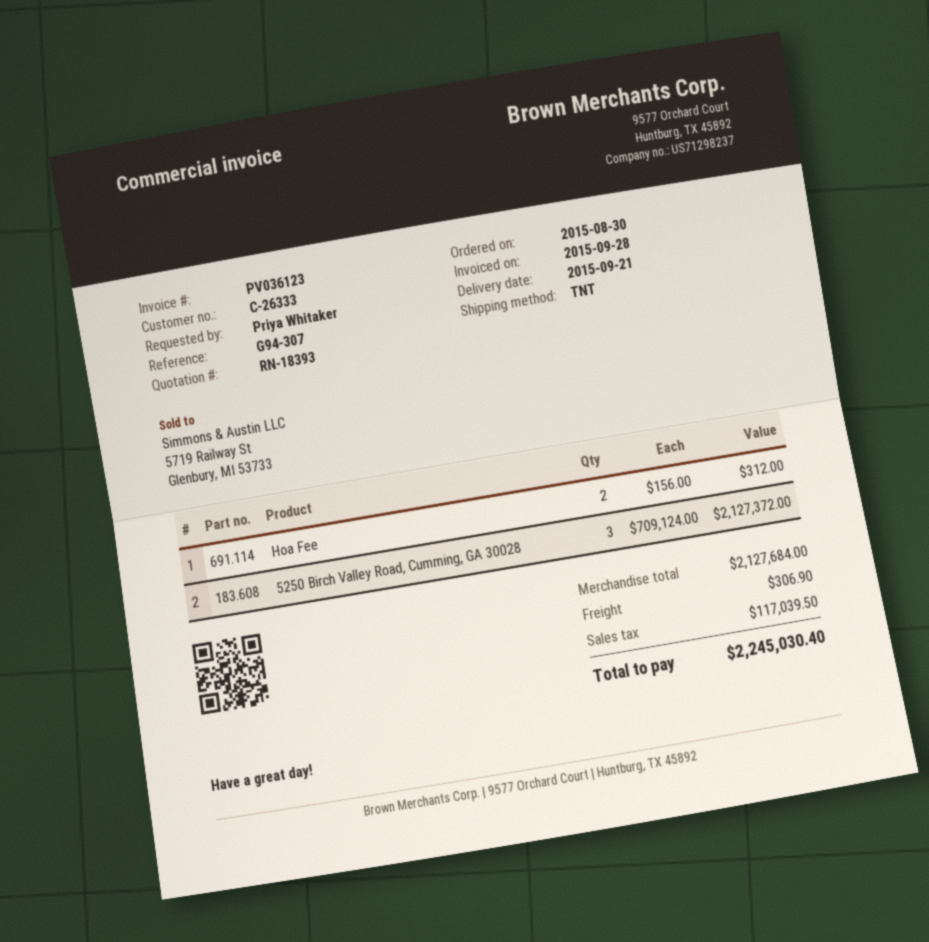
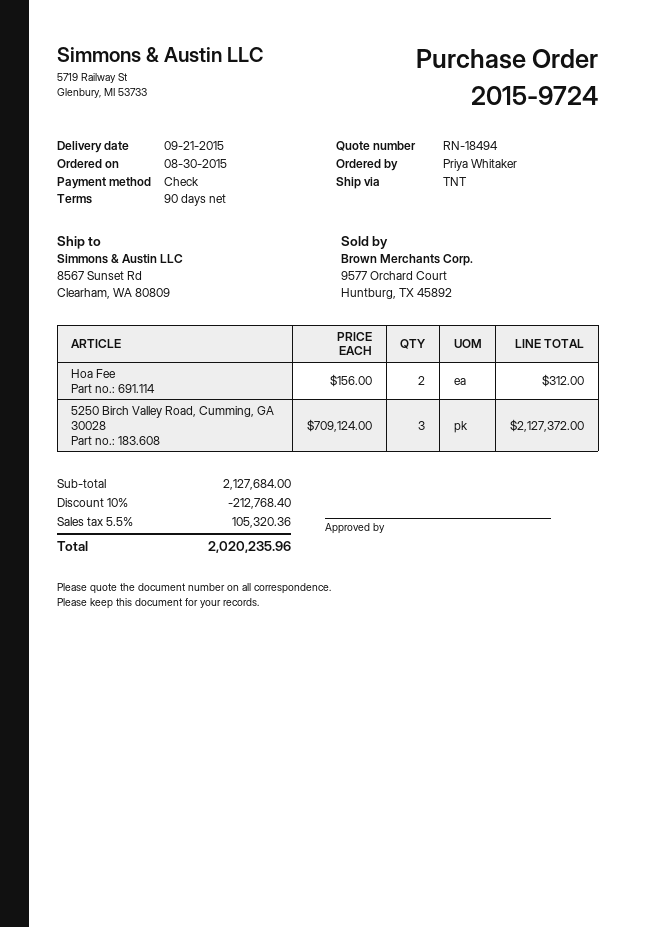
quote number: RN-18393 -> RN-18494
discount: none -> 10% = 212768.40
shipping: 306.90 -> none
tax: 117039.50 -> 105320.36
total: 2245030.40 -> 2020235.96

